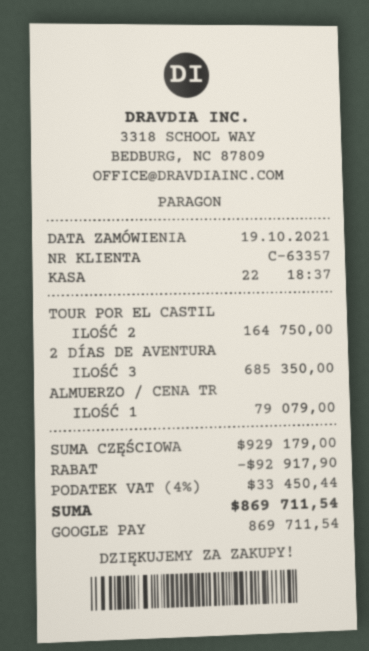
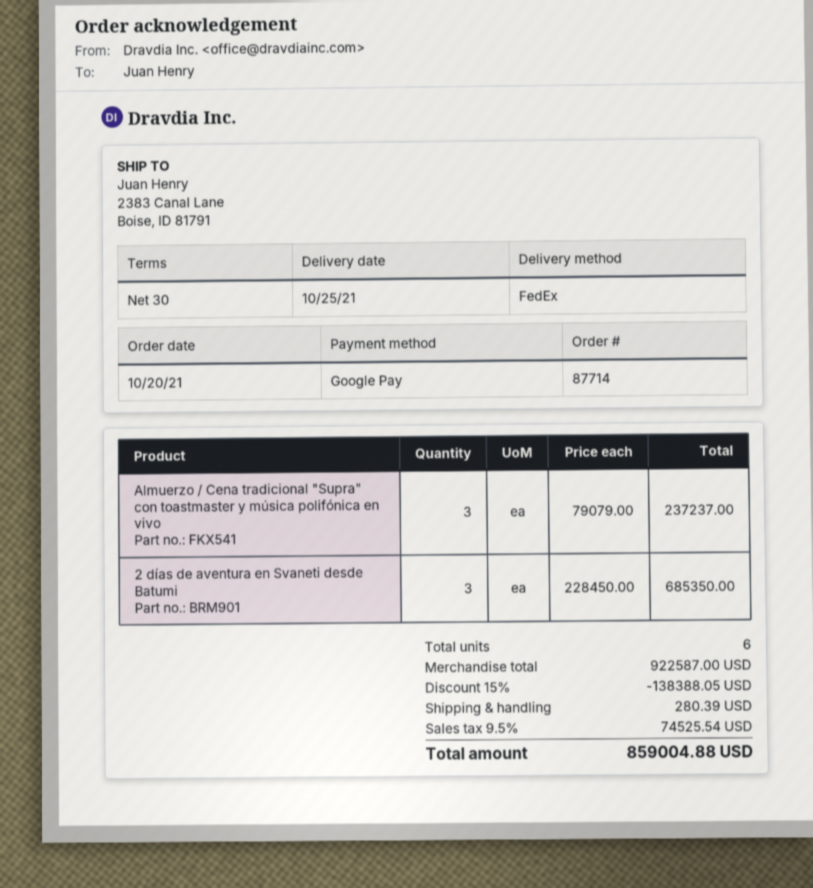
order date: 2021-10-19 -> 2021-10-20
TOUR POR EL CASTIL: 2 for 164750.00 -> none
ALMUERZO / CENA TR: 1 for 79079.00 -> 3 for 237237.00
subtotal: 929179.00 -> 922587.00
discount: 92917.90 -> 138388.05
shipping: none -> 280.39
tax: 4% = 33450.44 -> 9.5% = 74525.54
total: 869711.54 -> 859004.88

